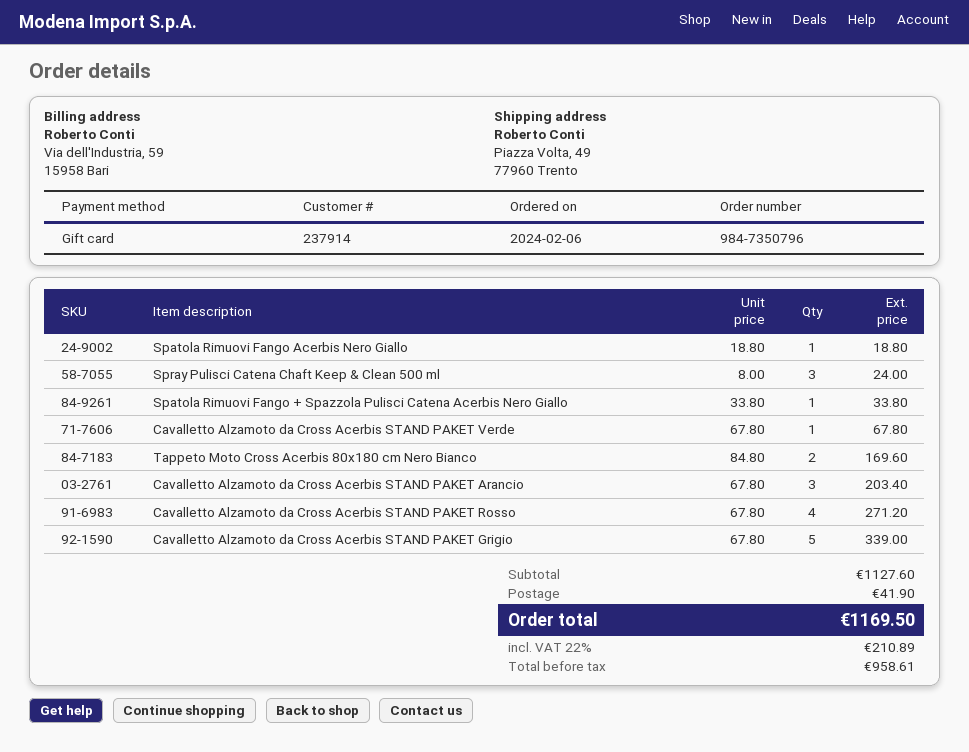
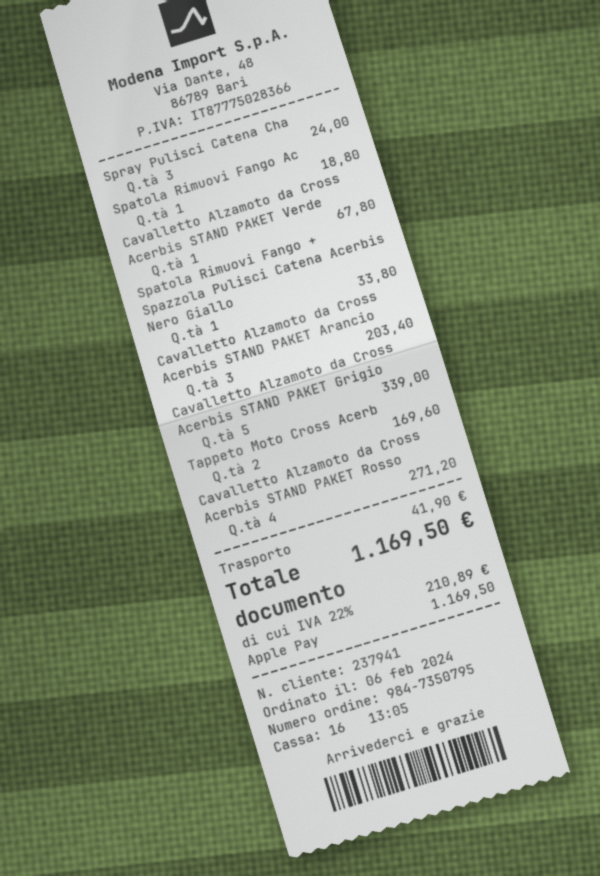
order number: 984-7350796 -> 984-7350795
customer number: 237914 -> 237941
payment method: gift card -> Apple Pay

